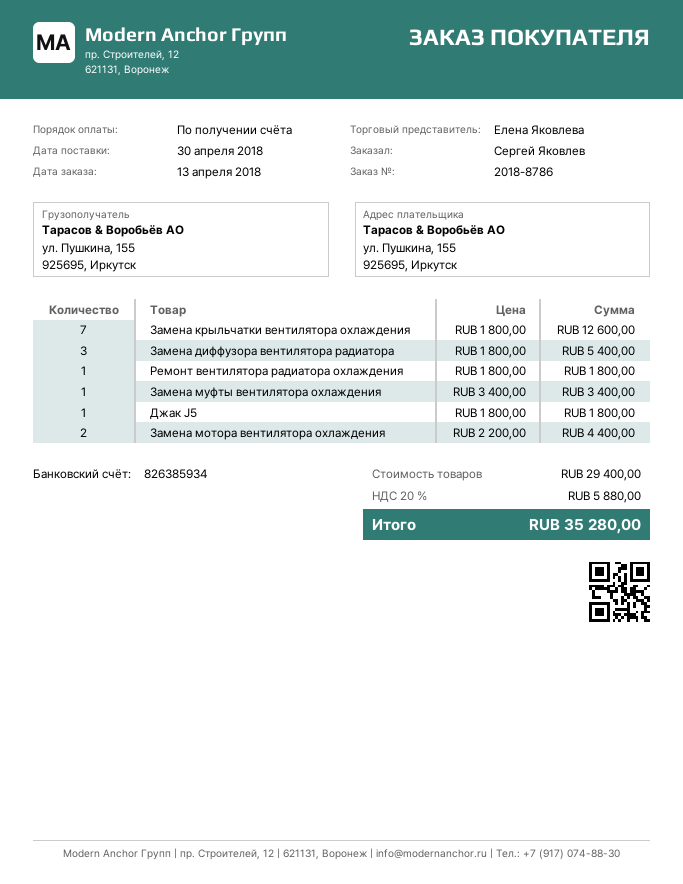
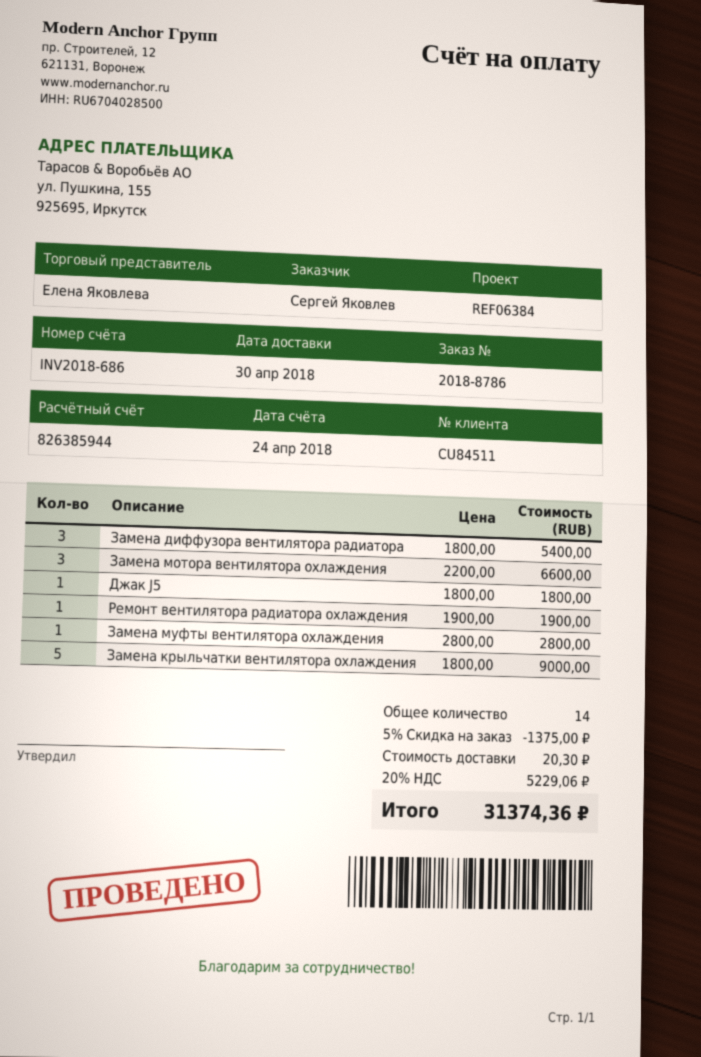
bank account: 826385934 -> 826385944
Замена крыльчатки вентилятора охлаждения: 7 x 1800.00 = 12600.00 -> 5 x 1800.00 = 9000.00
Ремонт вентилятора радиатора охлаждения: 1 x 1800.00 = 1800.00 -> 1 x 1900.00 = 1900.00
Замена муфты вентилятора охлаждения: 1 x 3400.00 = 3400.00 -> 1 x 2800.00 = 2800.00
Замена мотора вентилятора охлаждения: 2 x 2200.00 = 4400.00 -> 3 x 2200.00 = 6600.00
discount: none -> 5% = 1375.00
shipping: none -> 20.30
tax: 20% = 5880.00 -> 20% = 5229.06
total: 35280.00 -> 31374.36

